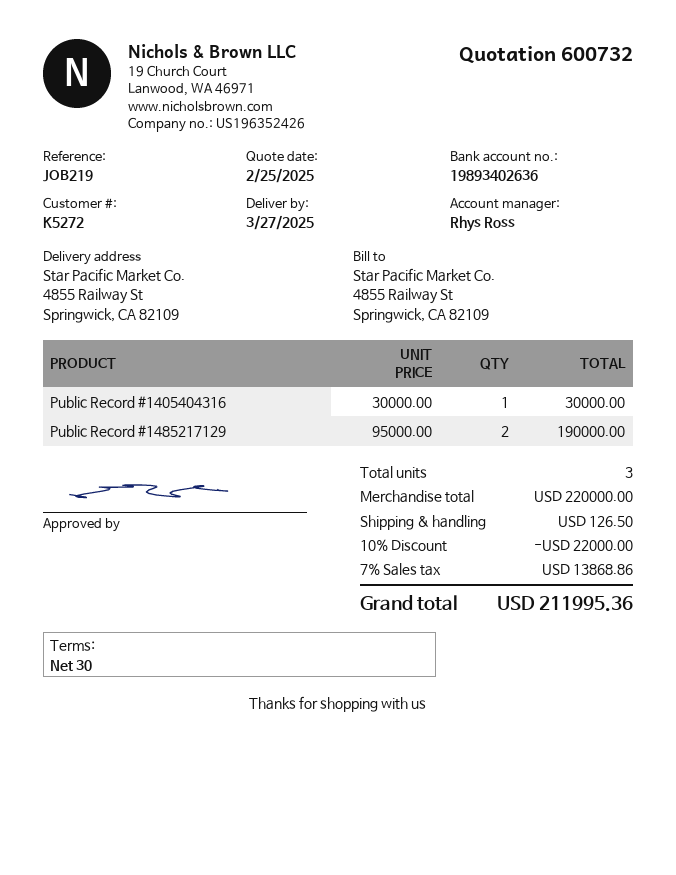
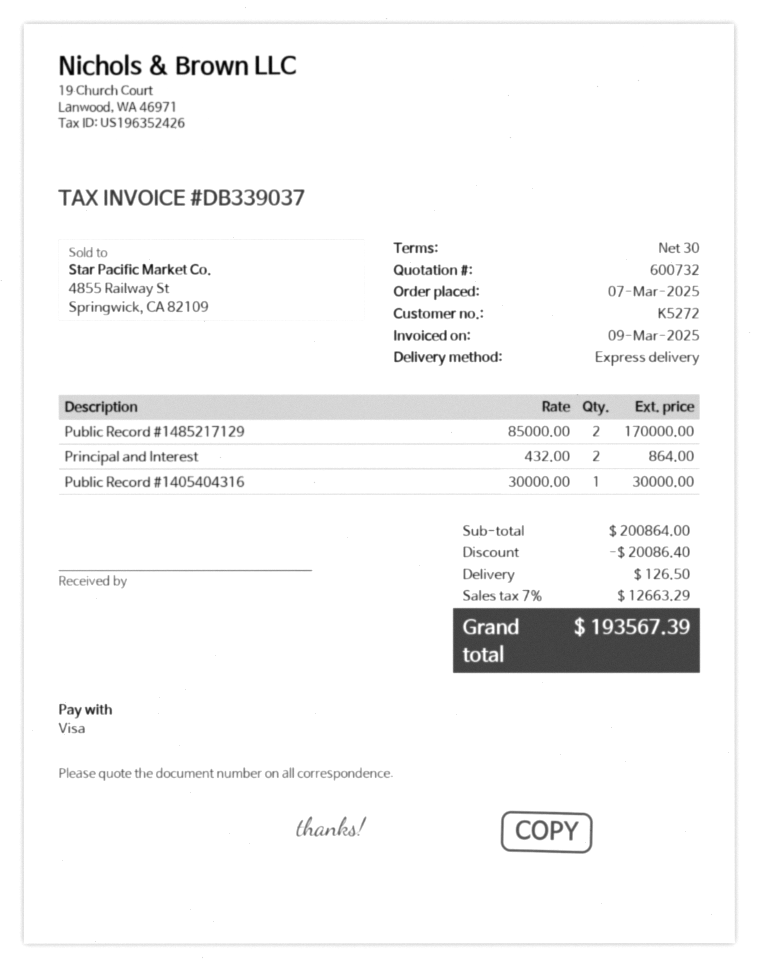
Public Record #1485217129: 2 x 95000.00 = 190000.00 -> 2 x 85000.00 = 170000.00
Principal and Interest: none -> 2 x 432.00 = 864.00
subtotal: 220000.00 -> 200864.00
discount: 22000.00 -> 20086.40
tax: 7% = 13868.86 -> 7% = 12663.29
total: 211995.36 -> 193567.39

